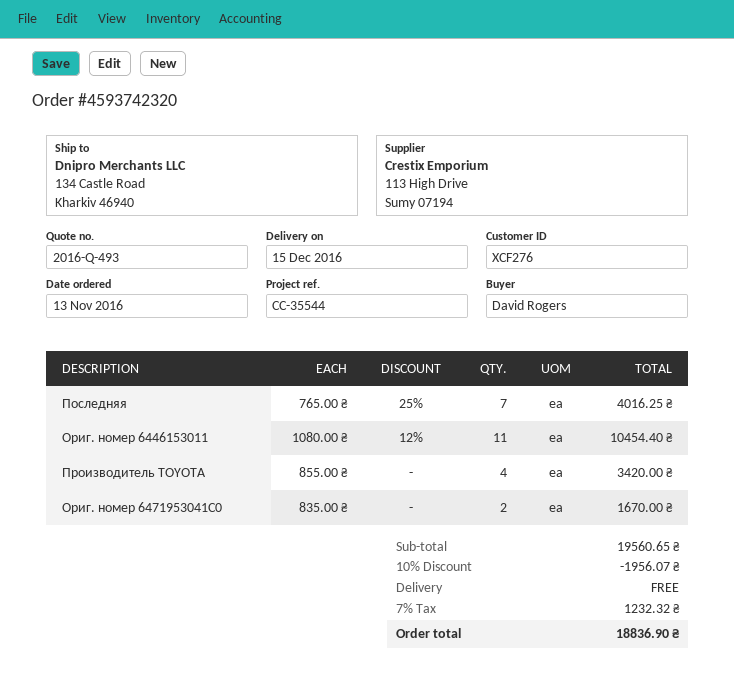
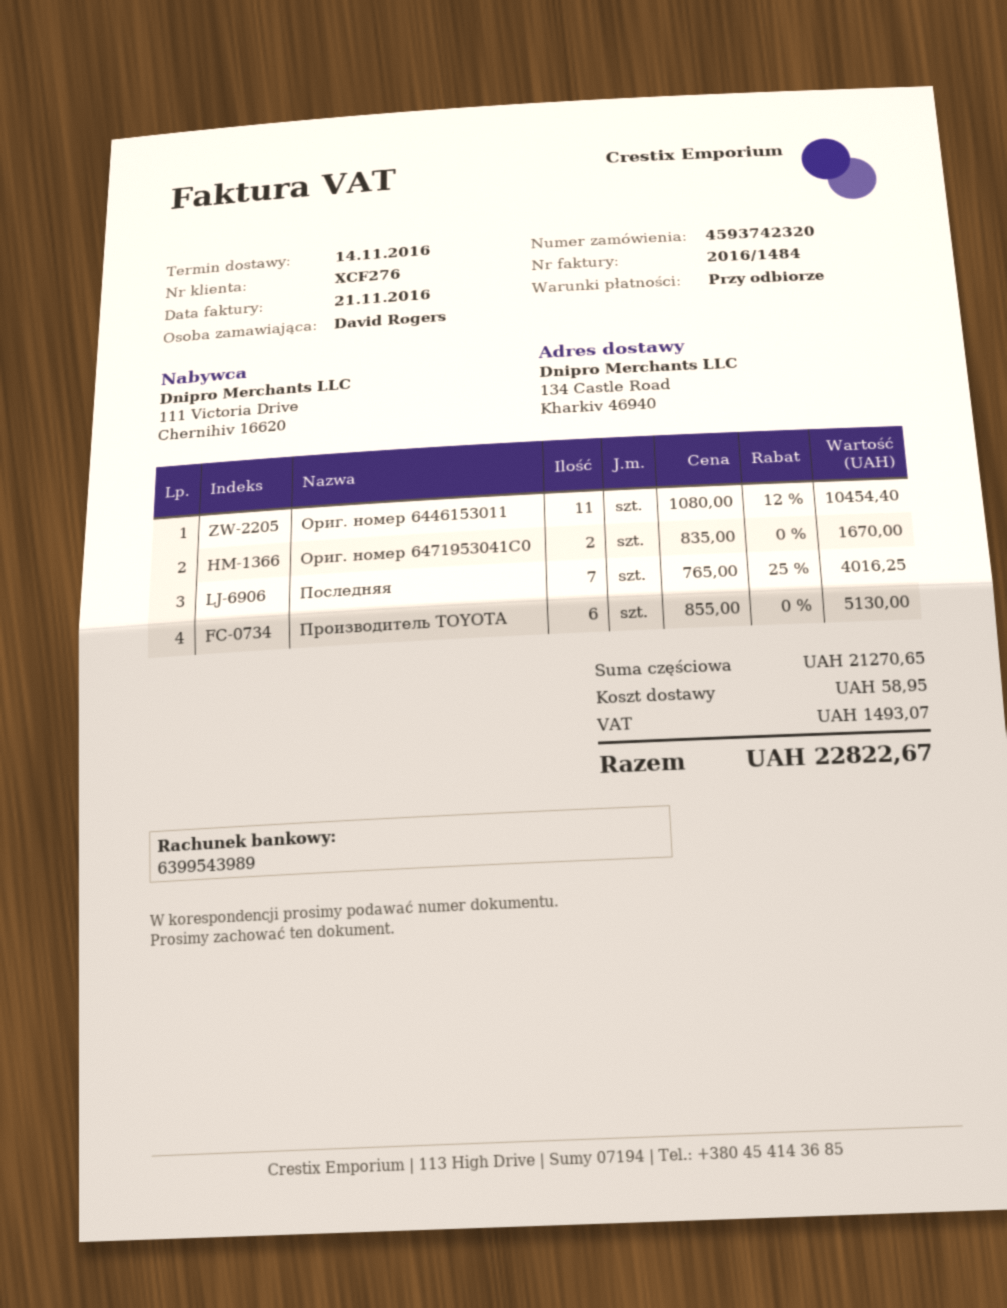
delivery date: 2016-12-15 -> 2016-11-14
Производитель TOYOTA: 4 x 855.00 = 3420.00 -> 6 x 855.00 = 5130.00
subtotal: 19560.65 -> 21270.65
discount: 10% = 1956.07 -> none
shipping: 0.00 -> 58.95
tax: 1232.32 -> 1493.07
total: 18836.90 -> 22822.67

